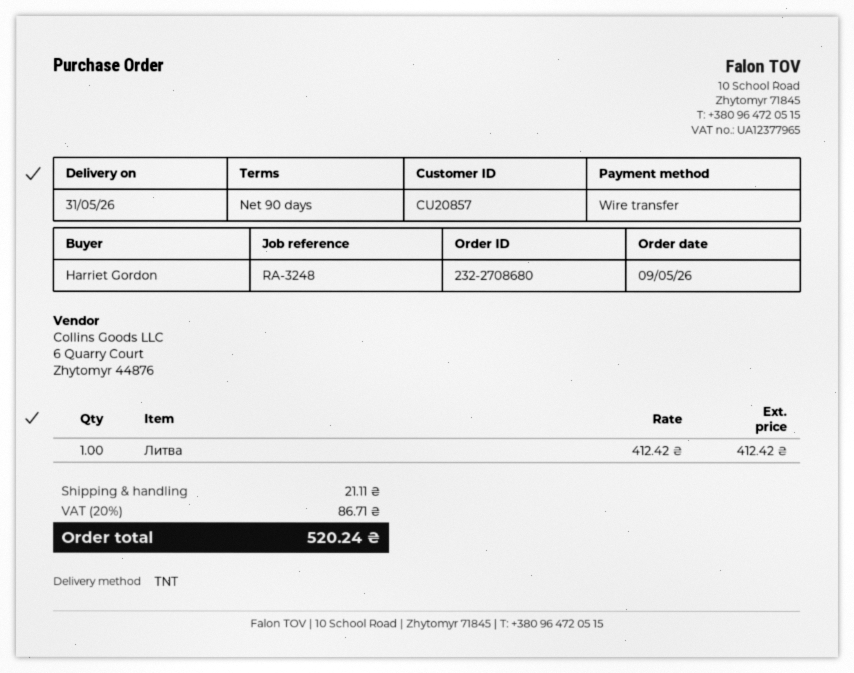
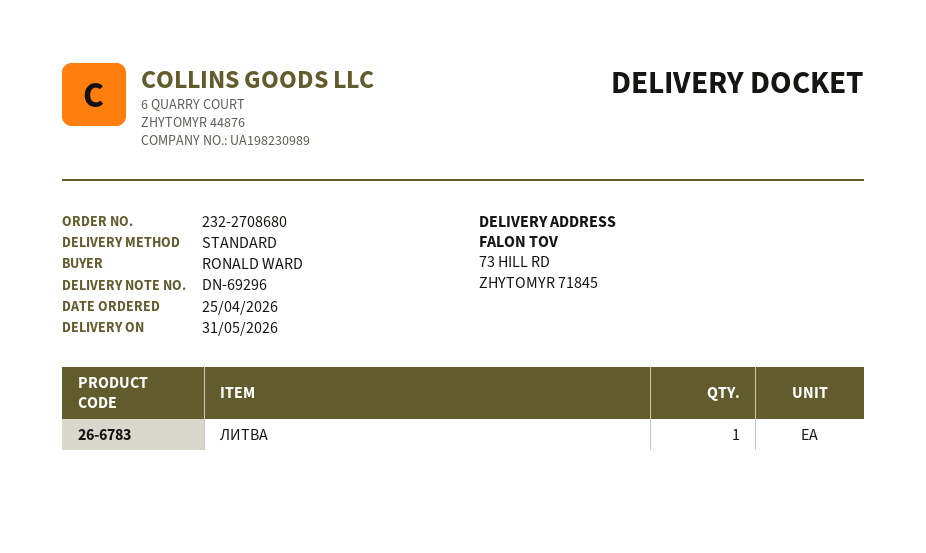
order date: 2026-05-09 -> 2026-04-25
ordered by: Harriet Gordon -> RONALD WARD
shipping method: TNT -> standard

